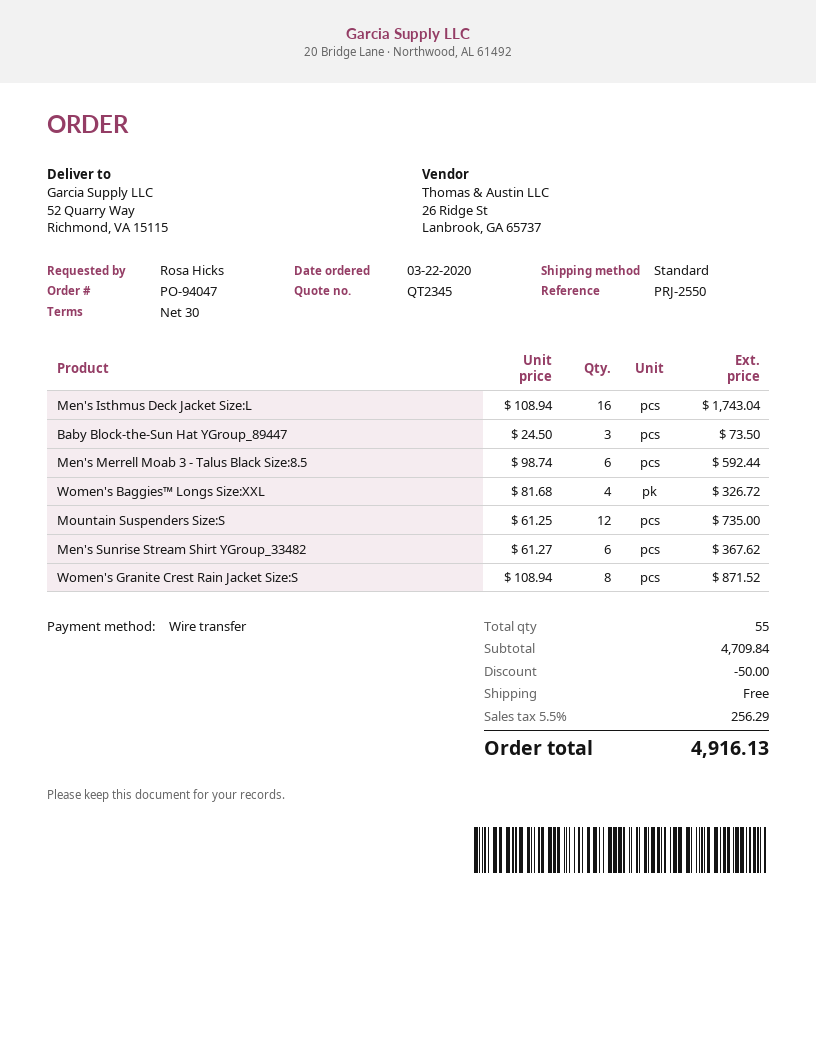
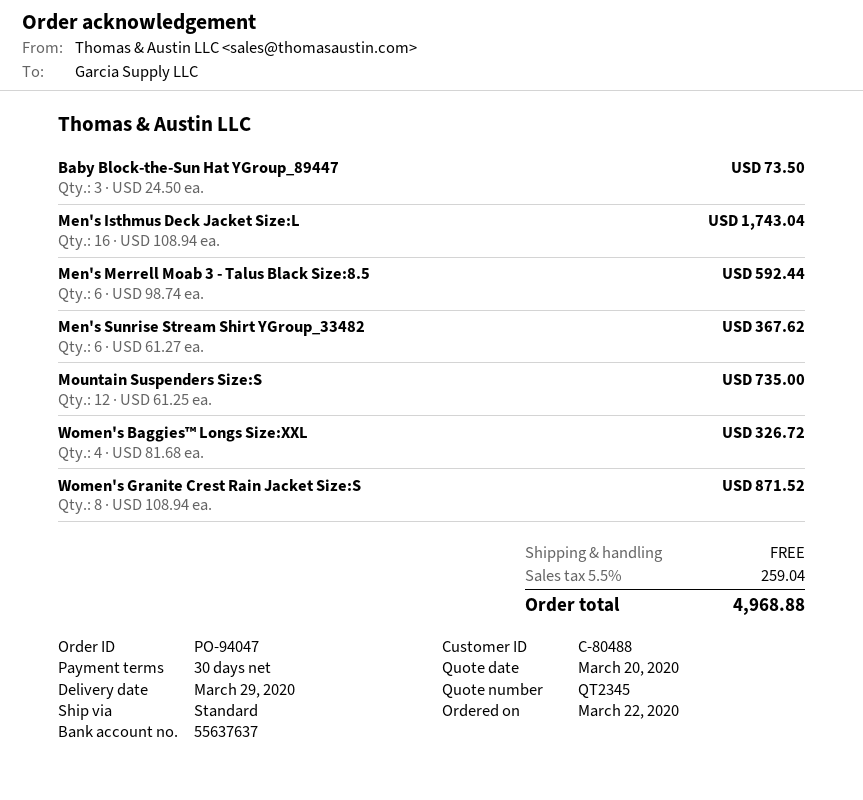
discount: 50.00 -> none
tax: 5.5% = 256.29 -> 5.5% = 259.04
total: 4916.13 -> 4968.88

